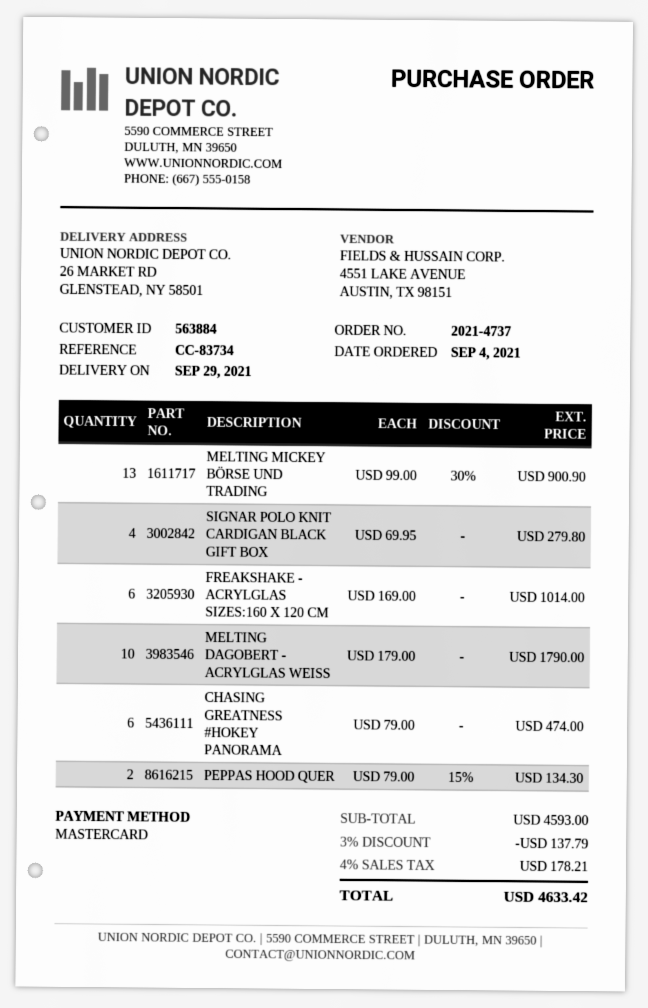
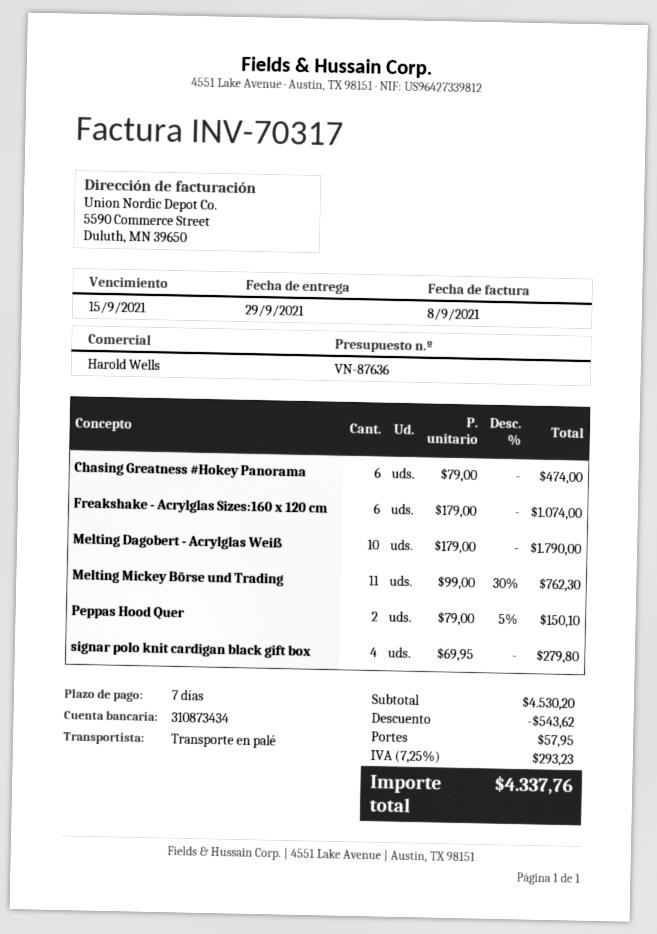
MELTING MICKEY BÖRSE UND TRADING: 13 x 99.00 - 30% = 900.90 -> 11 x 99.00 - 30% = 762.30
FREAKSHAKE - ACRYLGLAS SIZES:160 X 120 CM: 6 x 169.00 = 1014.00 -> 6 x 179.00 = 1074.00
PEPPAS HOOD QUER: 2 x 79.00 - 15% = 134.30 -> 2 x 79.00 - 5% = 150.10
subtotal: 4593.00 -> 4530.20
discount: 137.79 -> 543.62
shipping: none -> 57.95
tax: 4% = 178.21 -> 7.25% = 293.23
total: 4633.42 -> 4337.76

